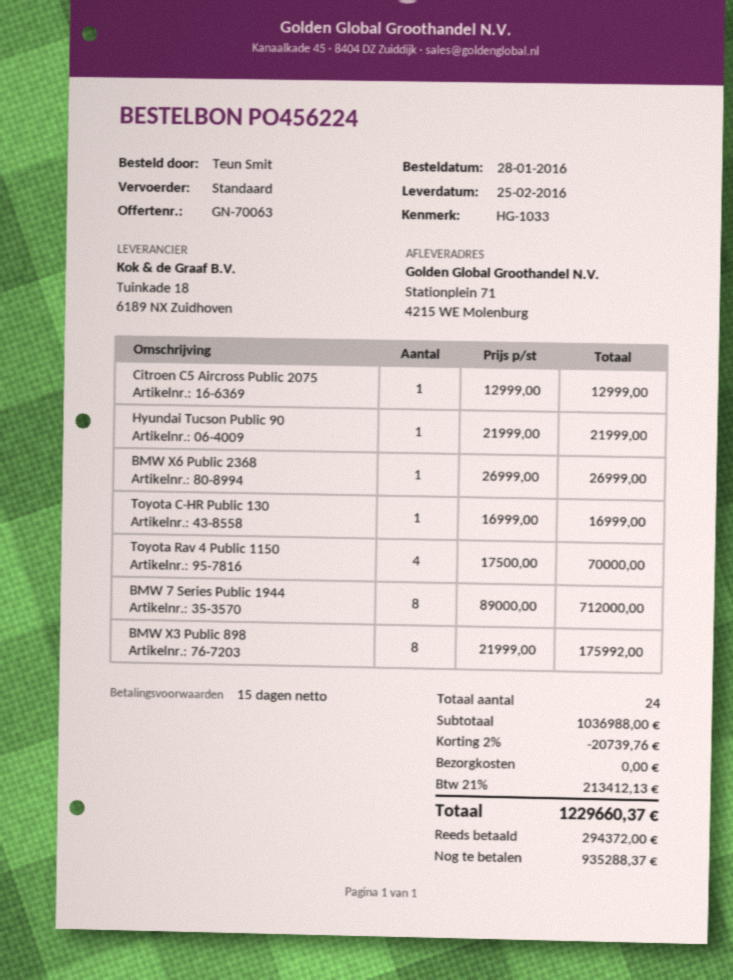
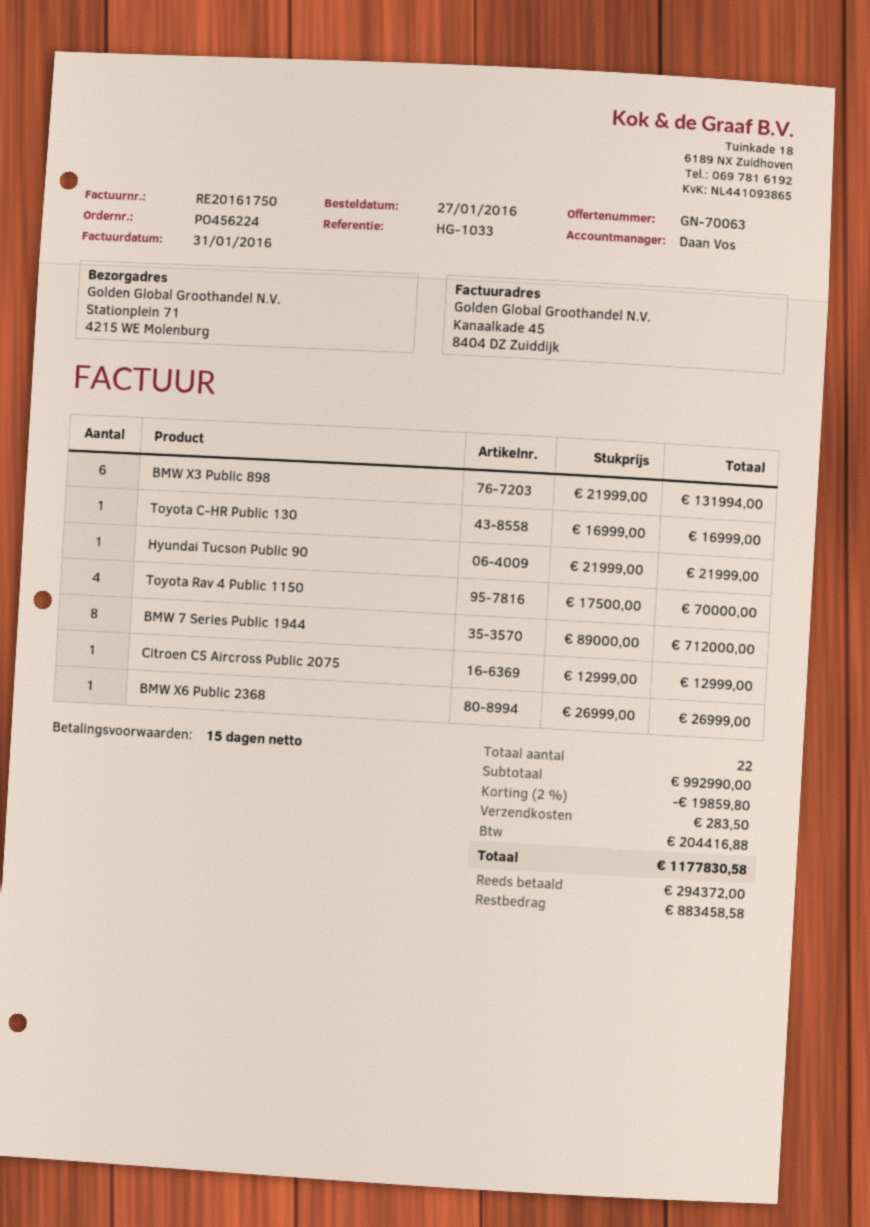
order date: 2016-01-28 -> 2016-01-27
BMW X3 Public 898: 8 x 21999.00 = 175992.00 -> 6 x 21999.00 = 131994.00
total quantity: 24 -> 22
subtotal: 1036988.00 -> 992990.00
discount: 2% = 20739.76 -> 2% = 19859.80
shipping: 0.00 -> 283.50
tax: 213412.13 -> 204416.88
total: 1229660.37 -> 1177830.58
balance: 935288.37 -> 883458.58

